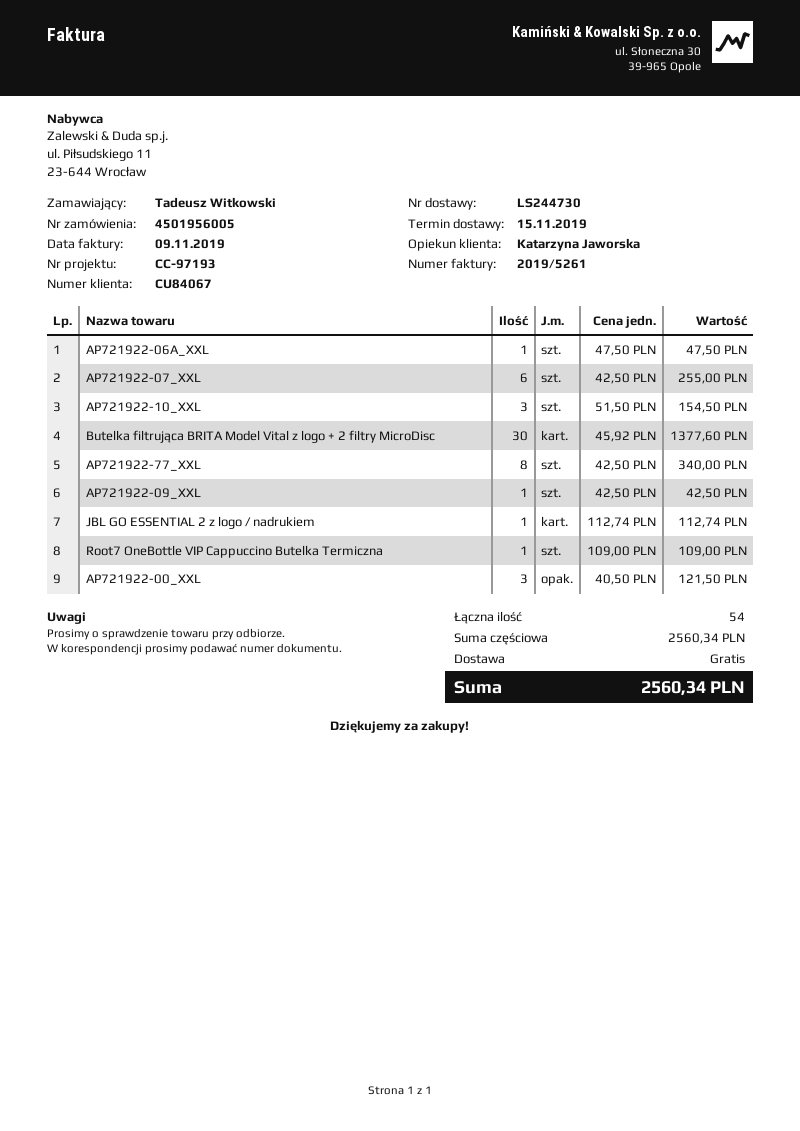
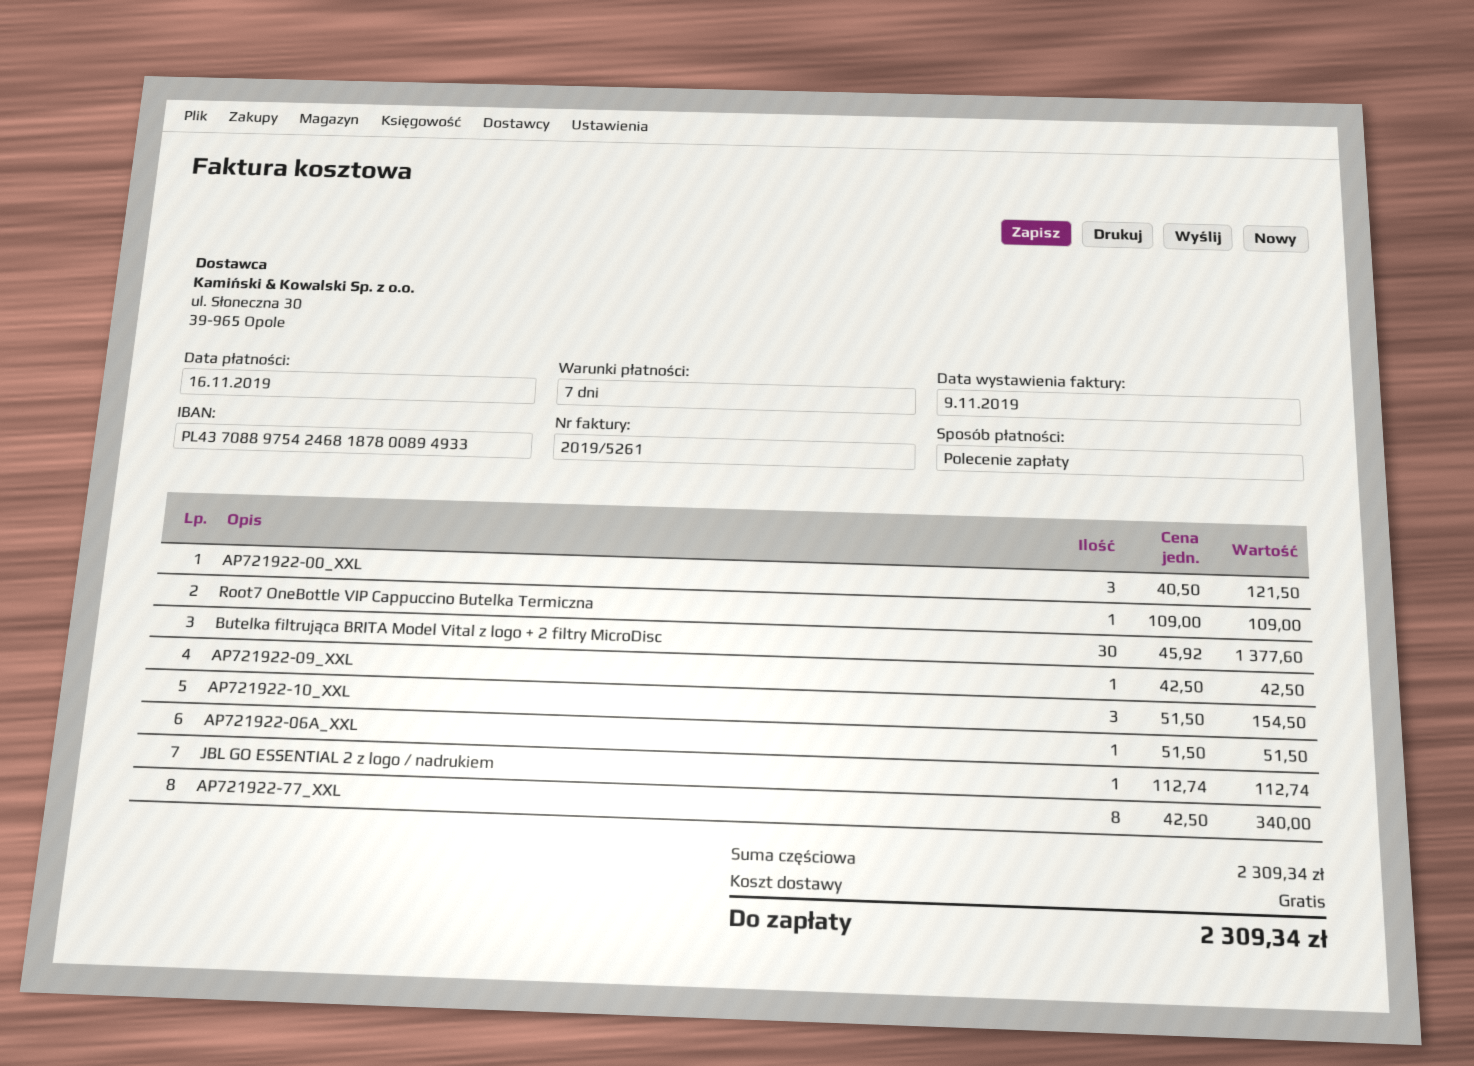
AP721922-06A_XXL: 1 x 47.50 = 47.50 -> 1 x 51.50 = 51.50
AP721922-07_XXL: 6 x 42.50 = 255.00 -> none
subtotal: 2560.34 -> 2309.34
total: 2560.34 -> 2309.34

